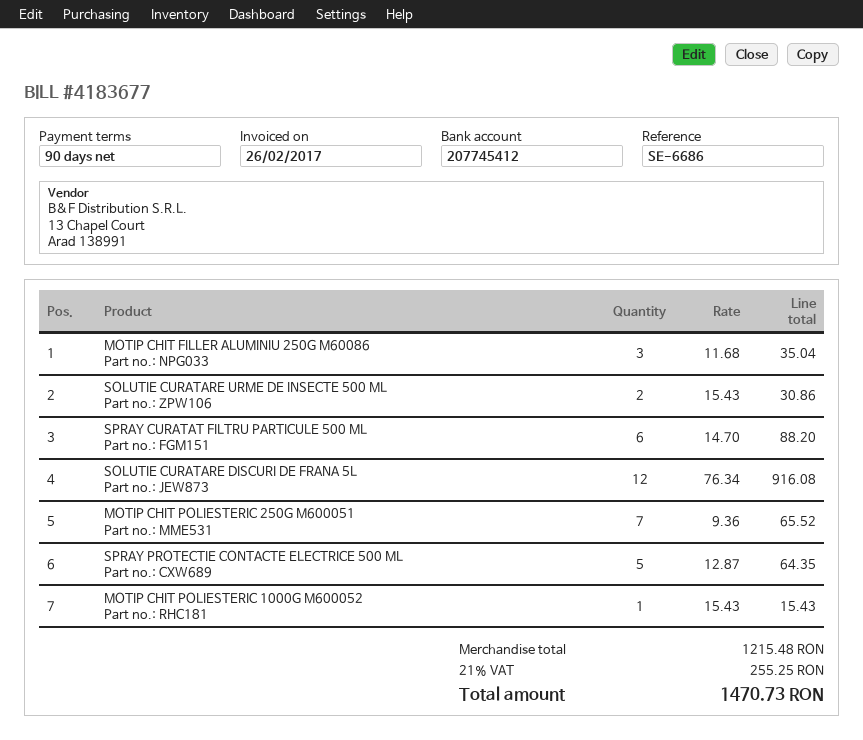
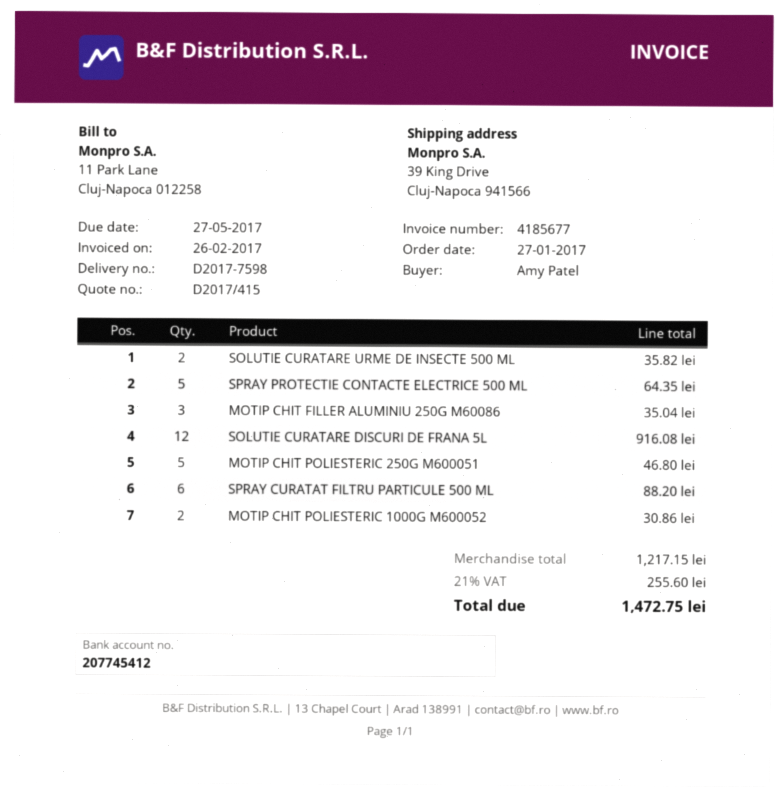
invoice number: 4183677 -> 4185677
SOLUTIE CURATARE URME DE INSECTE 500 ML: 2 for 30.86 -> 2 for 35.82
MOTIP CHIT POLIESTERIC 250G M600051: 7 for 65.52 -> 5 for 46.80
MOTIP CHIT POLIESTERIC 1000G M600052: 1 for 15.43 -> 2 for 30.86
subtotal: 1215.48 -> 1217.15
tax: 21% = 255.25 -> 21% = 255.60
total: 1470.73 -> 1472.75

